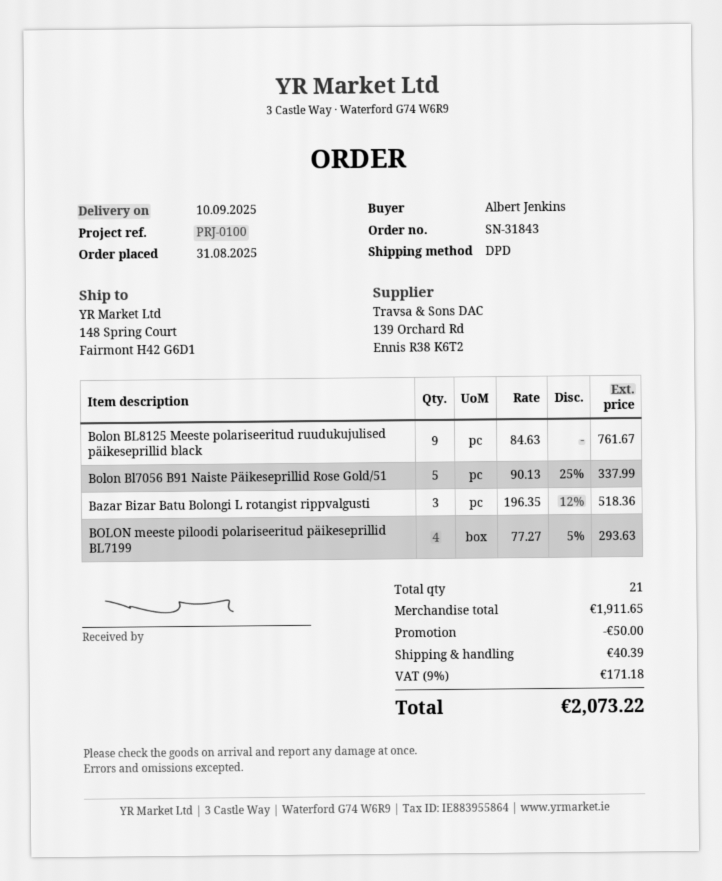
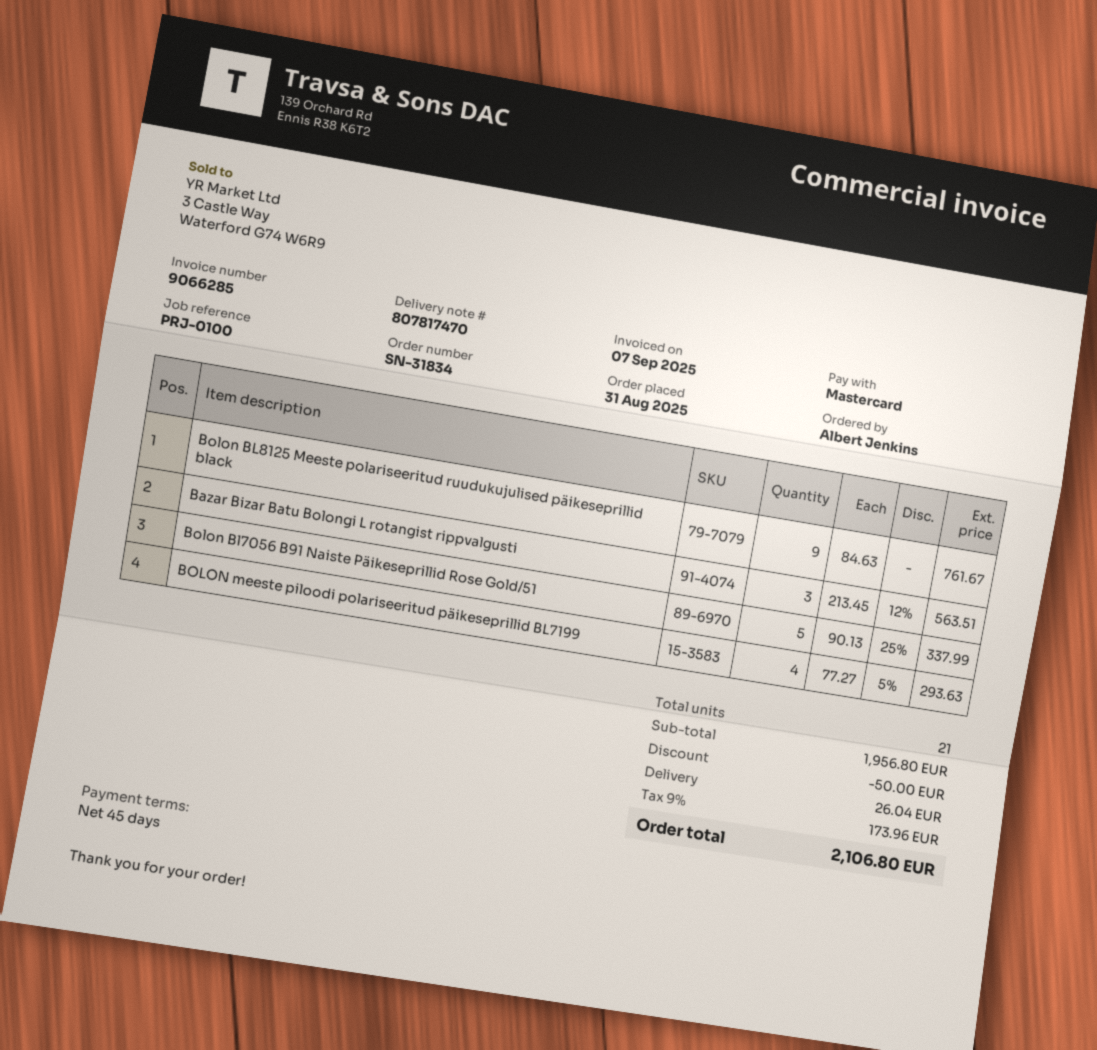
order number: SN-31843 -> SN-31834
Bazar Bizar Batu Bolongi L rotangist rippvalgusti: 3 x 196.35 - 12% = 518.36 -> 3 x 213.45 - 12% = 563.51
subtotal: 1911.65 -> 1956.80
shipping: 40.39 -> 26.04
tax: 9% = 171.18 -> 9% = 173.96
total: 2073.22 -> 2106.80

